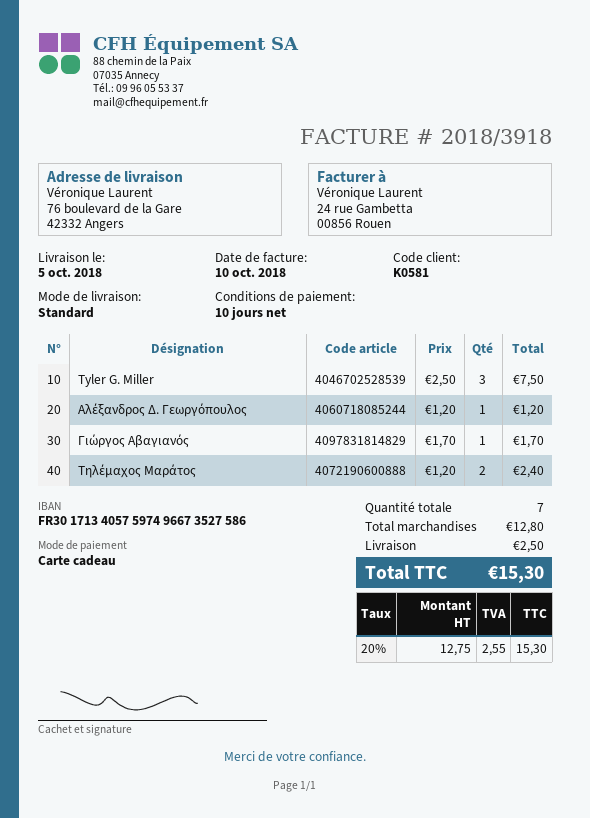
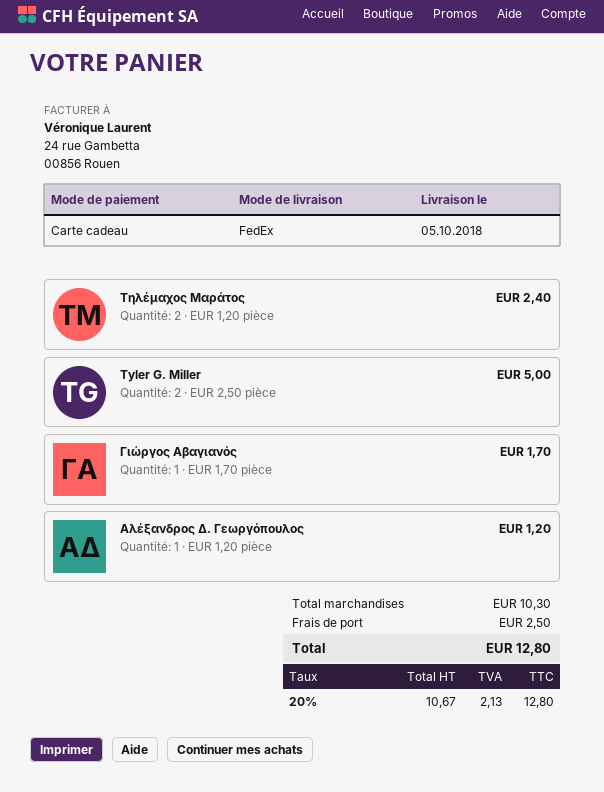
shipping method: standard -> FedEx
Tyler G. Miller: 3 x 2.50 = 7.50 -> 2 x 2.50 = 5.00
subtotal: 12.80 -> 10.30
net: 12.75 -> 10.67
tax: 20% = 2.55 -> 20% = 2.13
total: 15.30 -> 12.80

